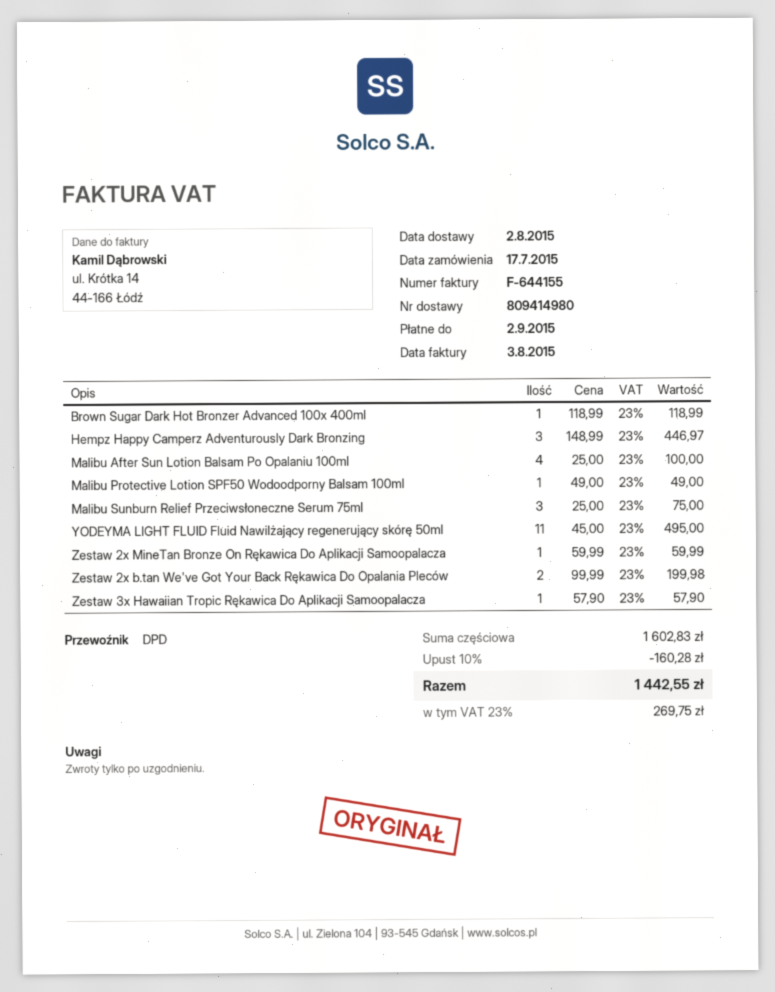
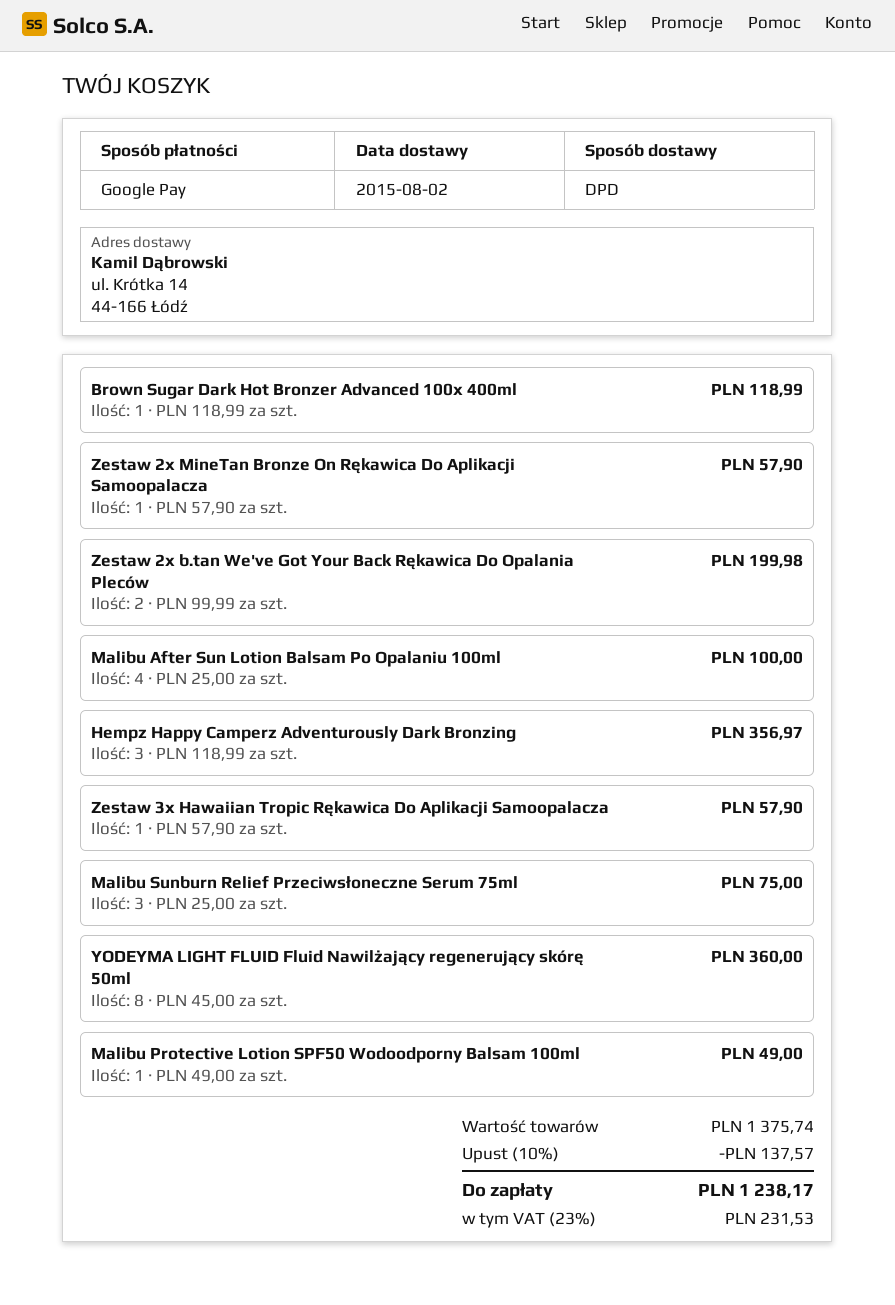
Hempz Happy Camperz Adventurously Dark Bronzing: 3 x 148.99 = 446.97 -> 3 x 118.99 = 356.97
YODEYMA LIGHT FLUID Fluid Nawilżający regenerujący skórę 50ml: 11 x 45.00 = 495.00 -> 8 x 45.00 = 360.00
Zestaw 2x MineTan Bronze On Rękawica Do Aplikacji Samoopalacza: 1 x 59.99 = 59.99 -> 1 x 57.90 = 57.90
subtotal: 1602.83 -> 1375.74
discount: 10% = 160.28 -> 10% = 137.57
tax: 23% = 269.75 -> 23% = 231.53
total: 1442.55 -> 1238.17

